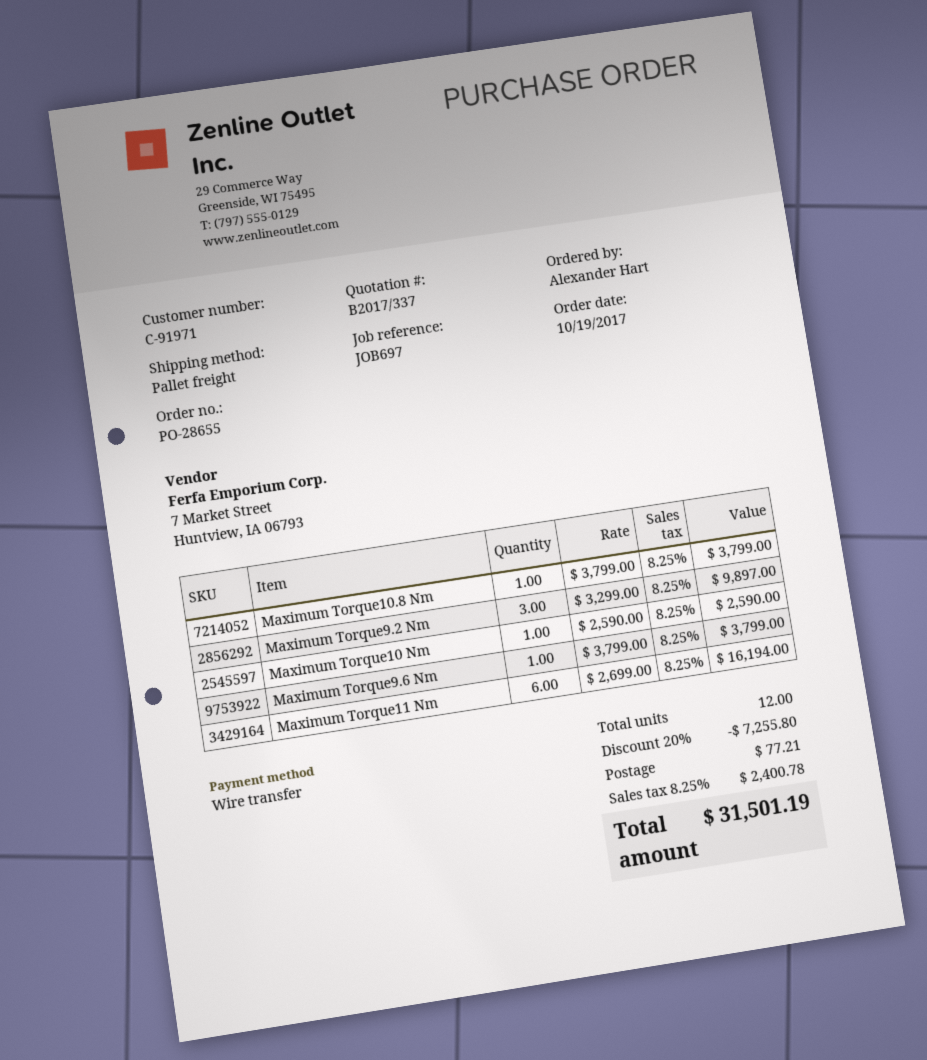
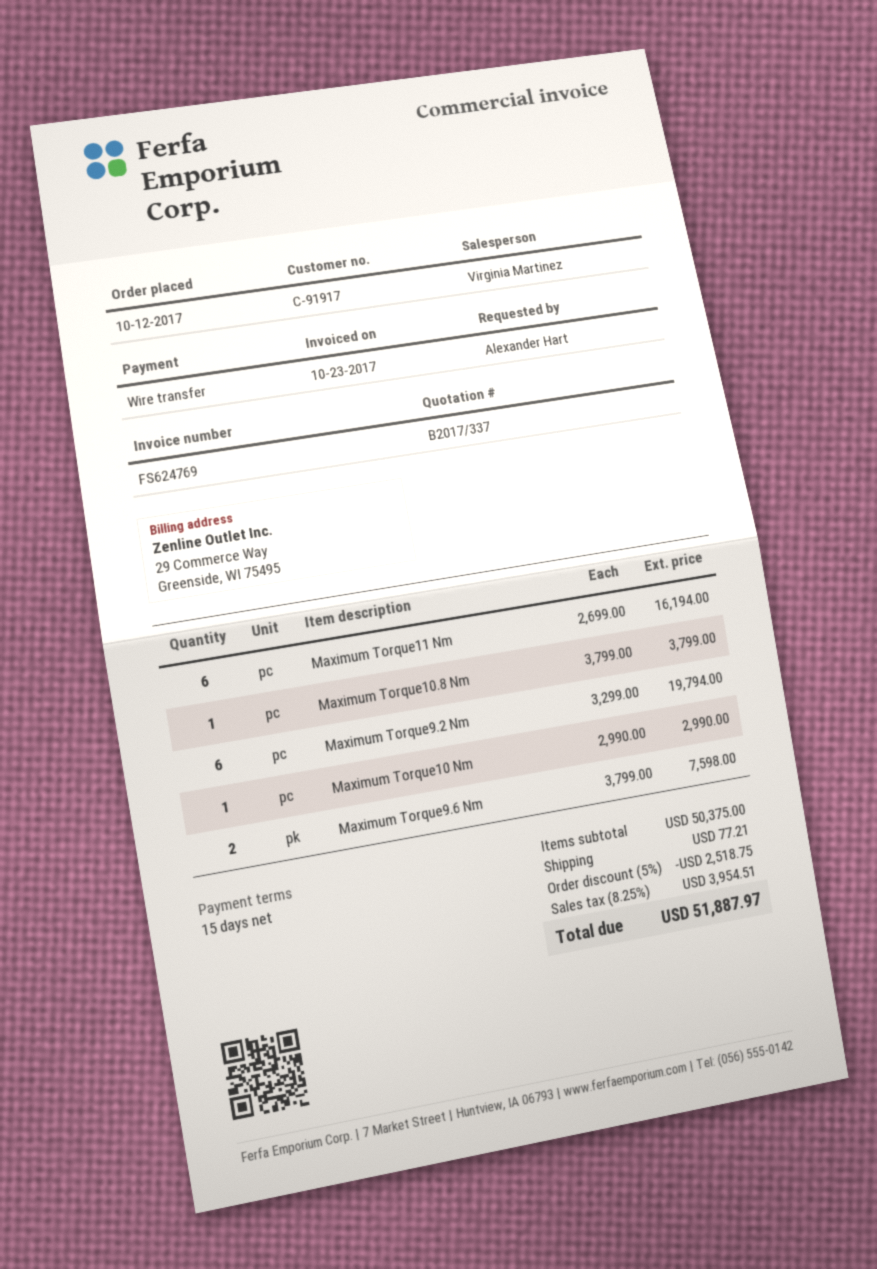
order date: 2017-10-19 -> 2017-10-12
customer number: C-91971 -> C-91917
Maximum Torque9.2 Nm: 3 x 3299.00 = 9897.00 -> 6 x 3299.00 = 19794.00
Maximum Torque10 Nm: 1 x 2590.00 = 2590.00 -> 1 x 2990.00 = 2990.00
Maximum Torque9.6 Nm: 1 x 3799.00 = 3799.00 -> 2 x 3799.00 = 7598.00
discount: 20% = 7255.80 -> 5% = 2518.75
tax: 8.25% = 2400.78 -> 8.25% = 3954.51
total: 31501.19 -> 51887.97

